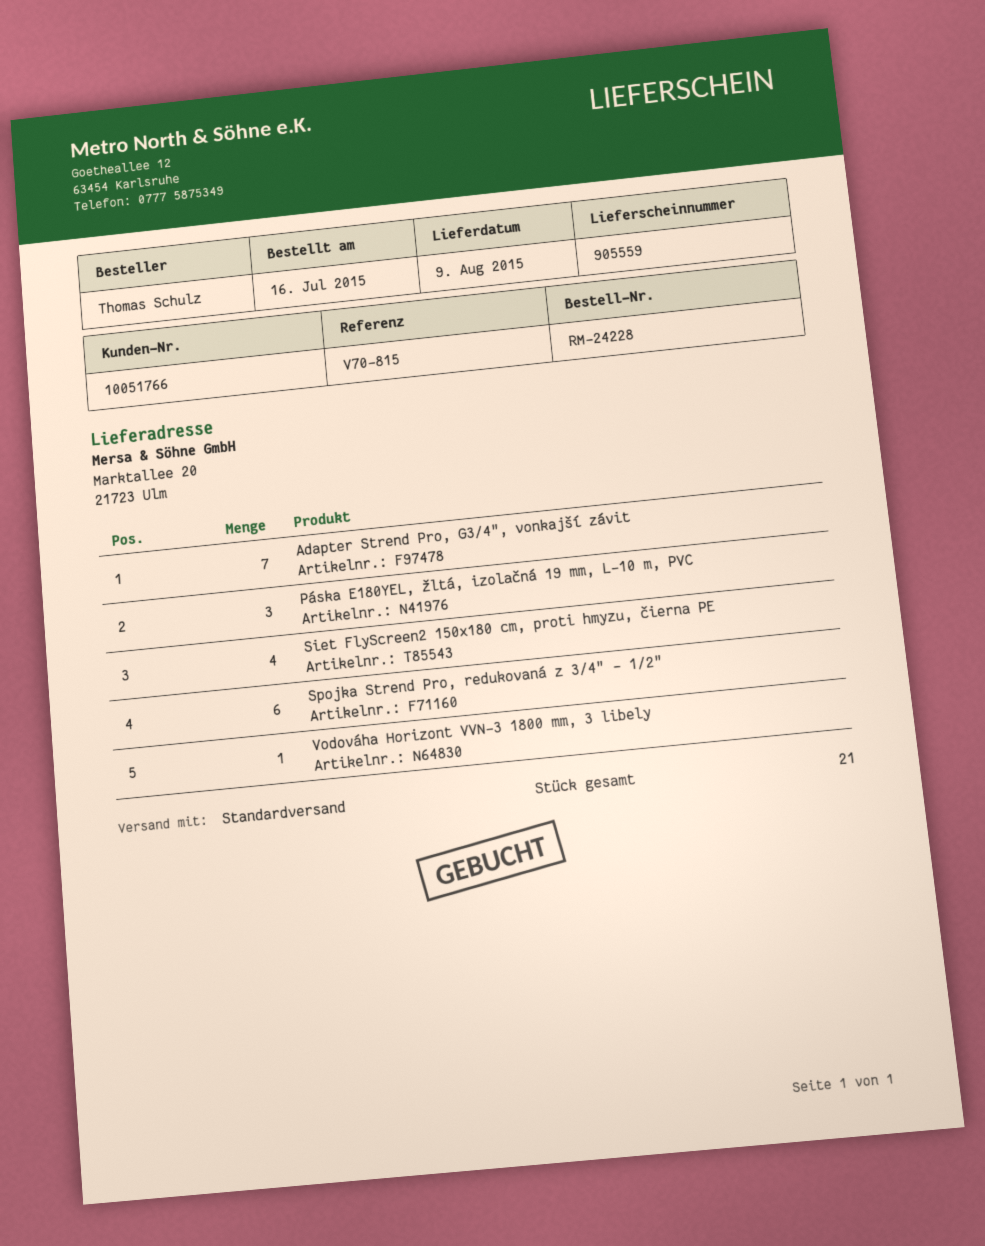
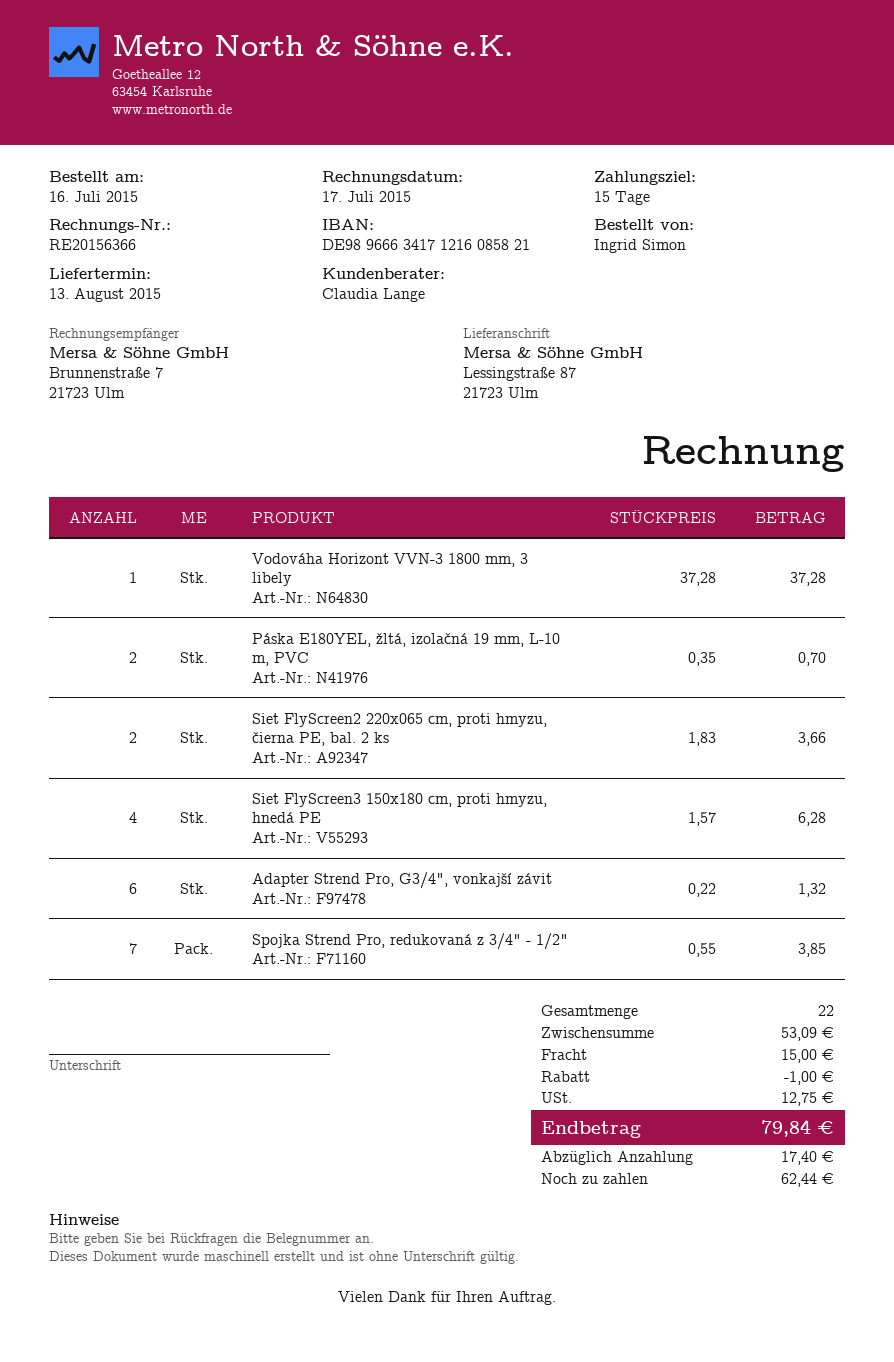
delivery date: 2015-08-09 -> 2015-08-13
ordered by: Thomas Schulz -> Ingrid Simon
ship to: Marktallee 20, 21723 Ulm -> Lessingstraße 87, 21723 Ulm
Adapter Strend Pro, G3/4", vonkajší závit: 7 -> 6
Páska E180YEL, žltá, izolačná 19 mm, L-10 m, PVC: 3 -> 2
Siet FlyScreen2 150x180 cm, proti hmyzu, čierna PE: 4 -> none
Spojka Strend Pro, redukovaná z 3/4" - 1/2": 6 -> 7
Siet FlyScreen2 220x065 cm, proti hmyzu, čierna PE, bal. 2 ks: none -> 2
Siet FlyScreen3 150x180 cm, proti hmyzu, hnedá PE: none -> 4
total quantity: 21 -> 22

